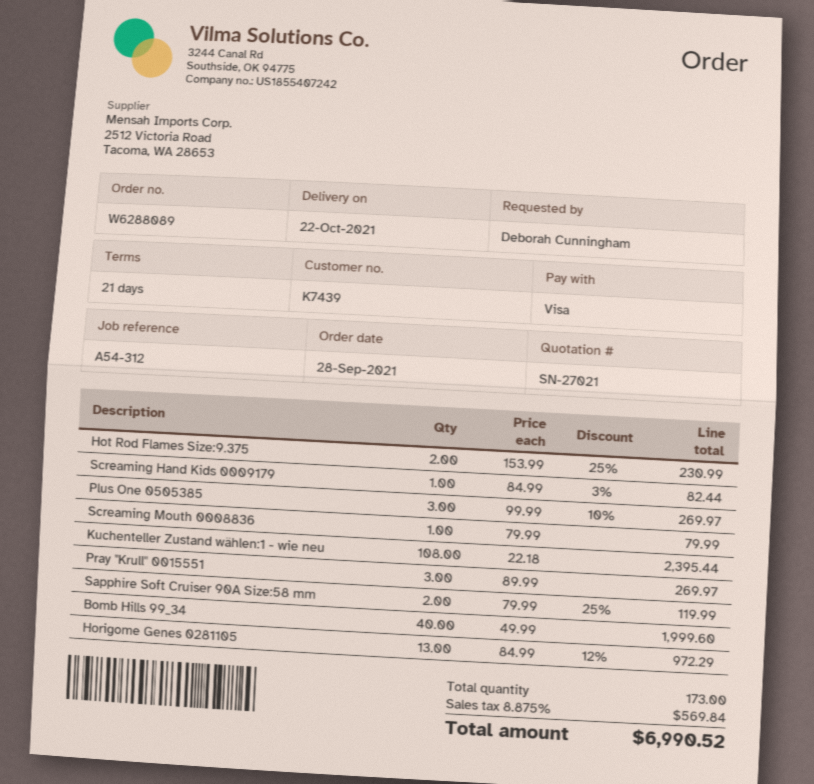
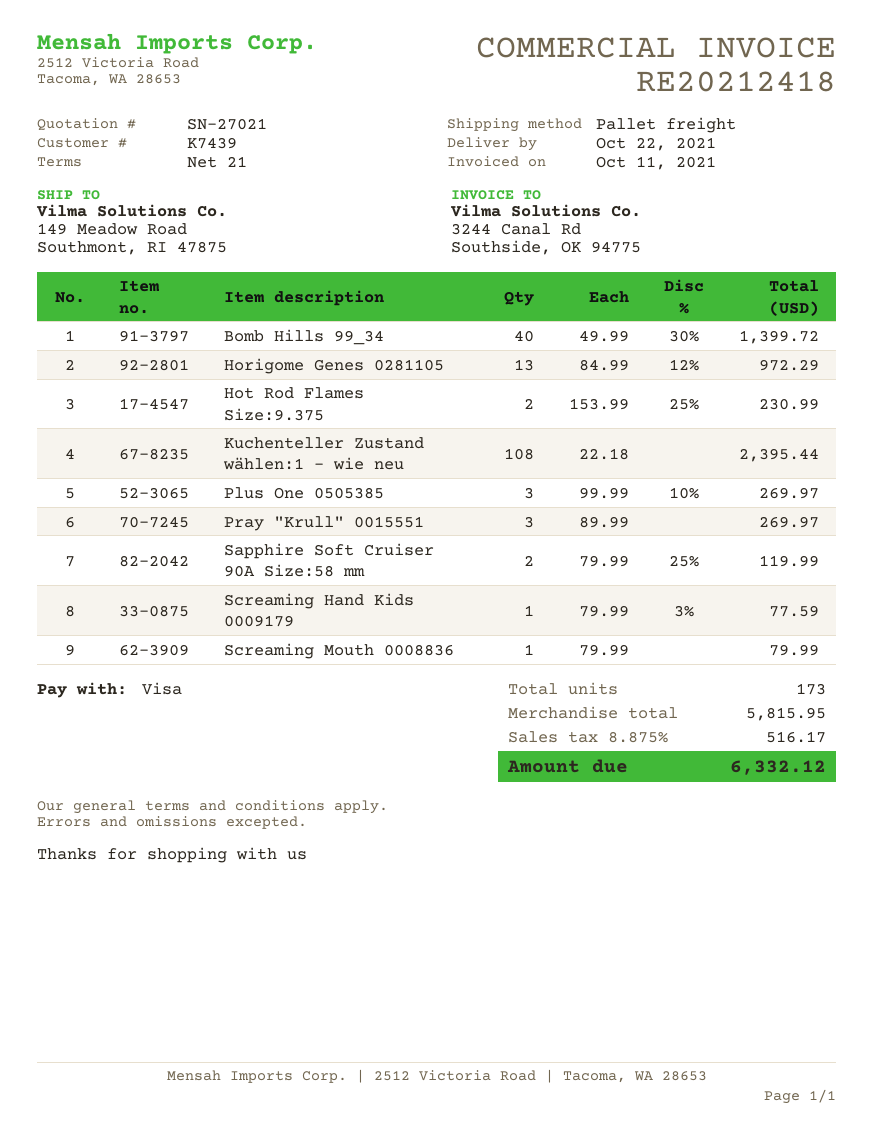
Screaming Hand Kids 0009179: 1 x 84.99 - 3% = 82.44 -> 1 x 79.99 - 3% = 77.59
Bomb Hills 99_34: 40 x 49.99 = 1999.60 -> 40 x 49.99 - 30% = 1399.72
tax: 8.875% = 569.84 -> 8.875% = 516.17
total: 6990.52 -> 6332.12

